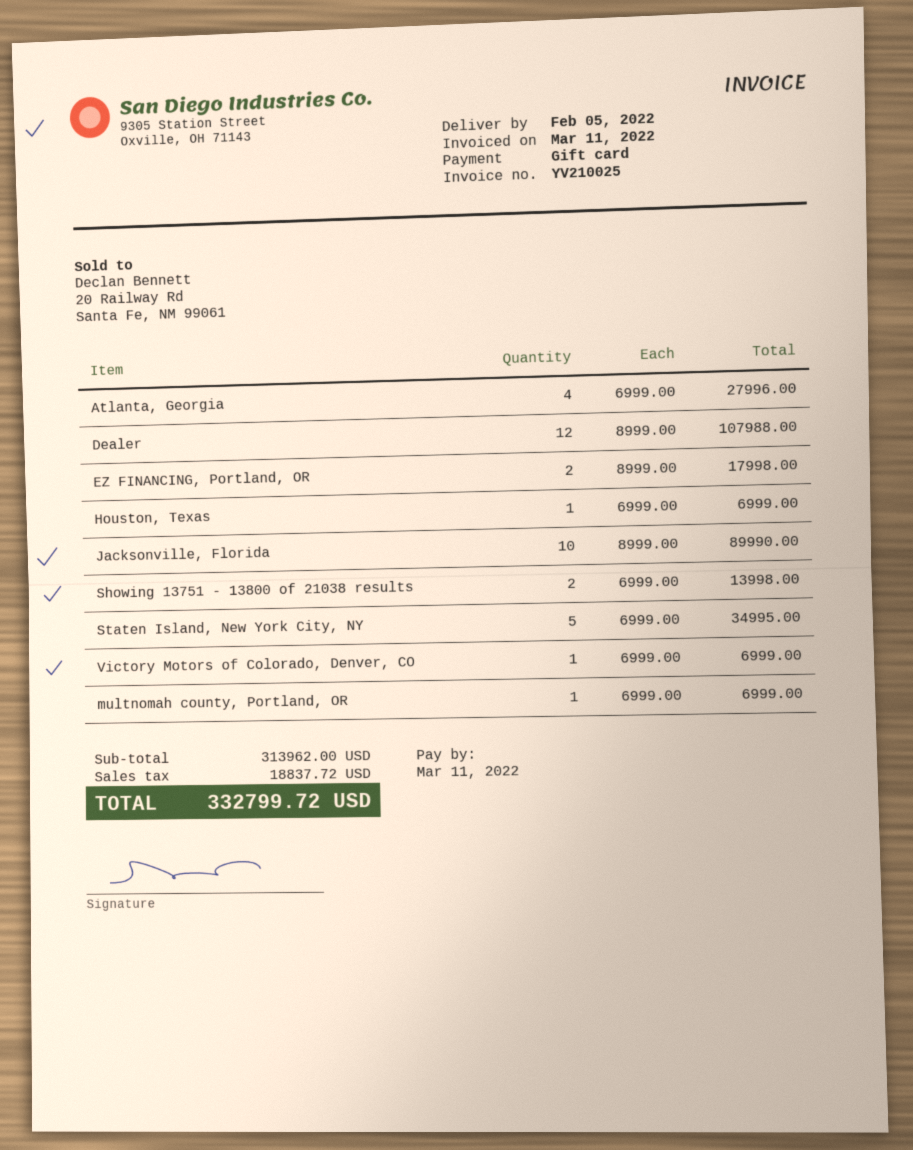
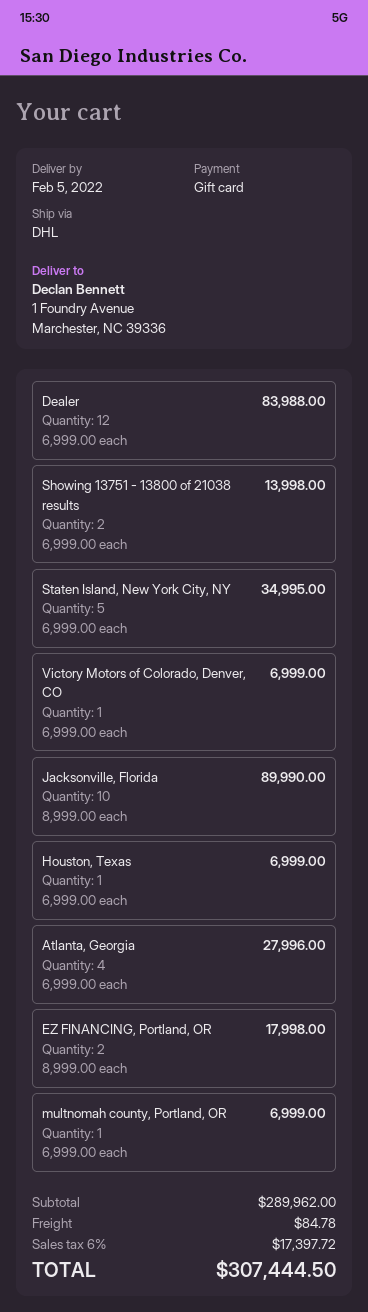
Dealer: 12 x 8999.00 = 107988.00 -> 12 x 6999.00 = 83988.00
subtotal: 313962.00 -> 289962.00
shipping: none -> 84.78
tax: 18837.72 -> 17397.72
total: 332799.72 -> 307444.50

